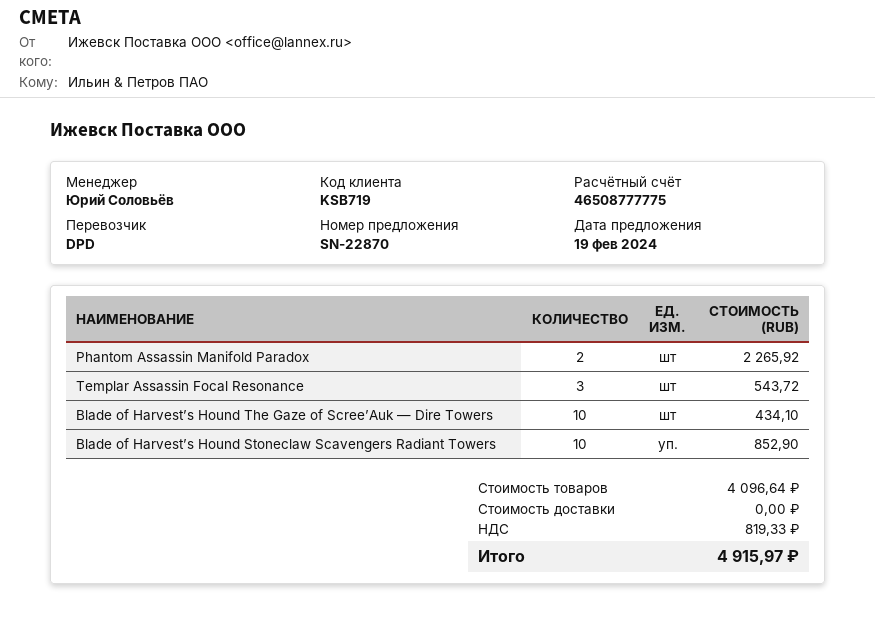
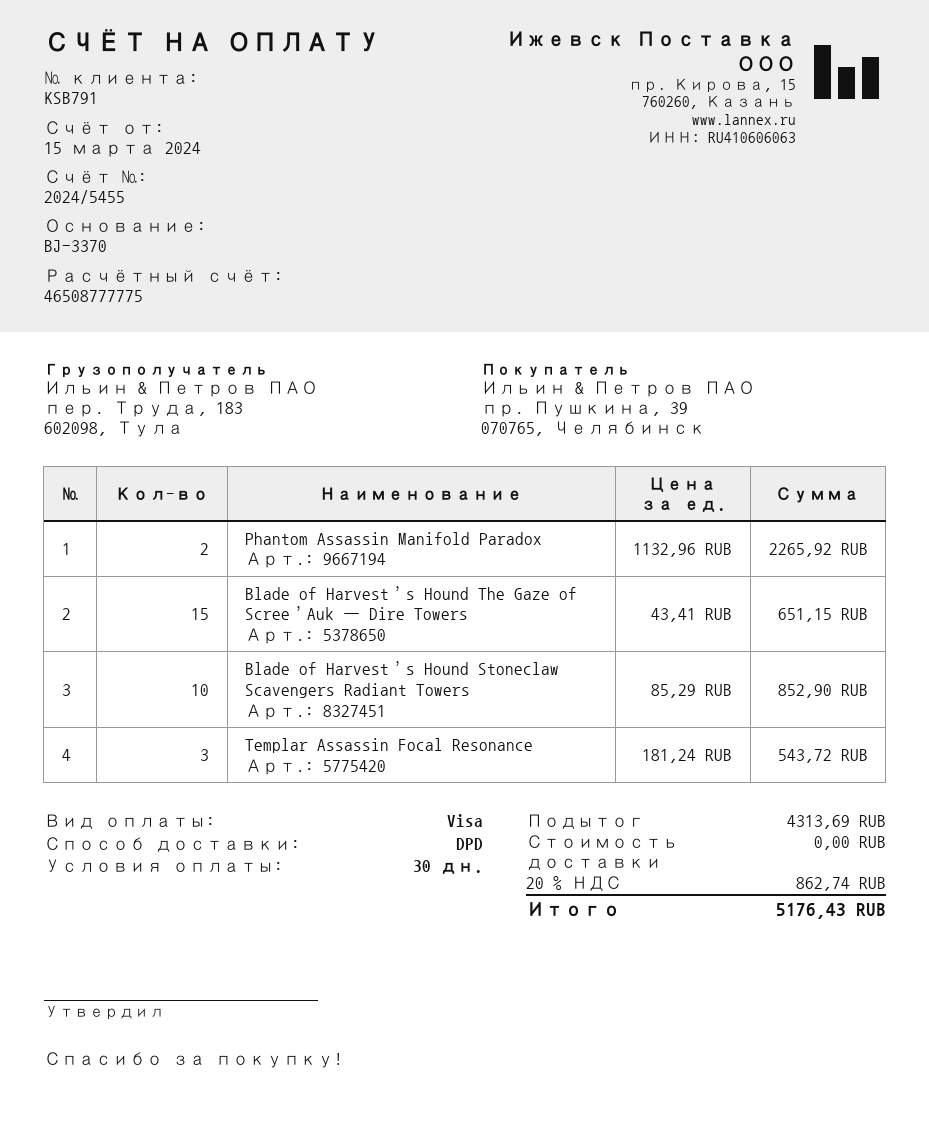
customer number: KSB719 -> KSB791
Blade of Harvest’s Hound The Gaze of Scree’Auk — Dire Towers: 10 for 434.10 -> 15 for 651.15
subtotal: 4096.64 -> 4313.69
tax: 819.33 -> 862.74
total: 4915.97 -> 5176.43

